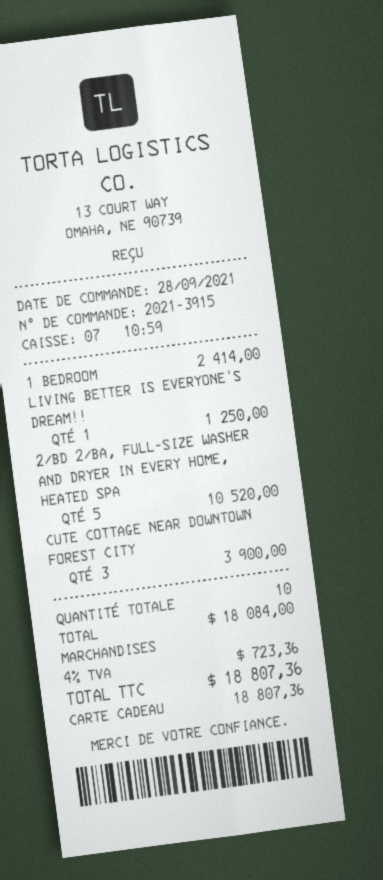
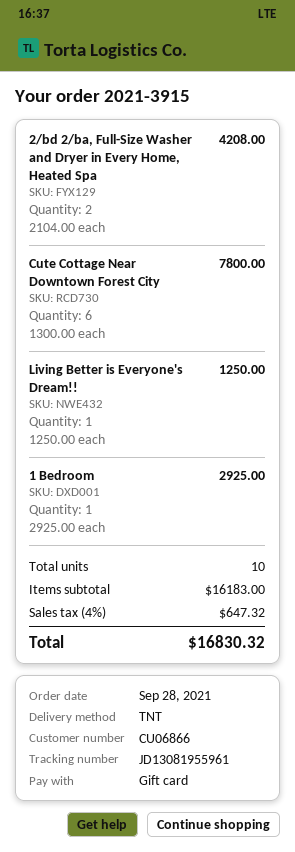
1 BEDROOM: 1 for 2414.00 -> 1 for 2925.00
2/BD 2/BA, FULL-SIZE WASHER AND DRYER IN EVERY HOME, HEATED SPA: 5 for 10520.00 -> 2 for 4208.00
CUTE COTTAGE NEAR DOWNTOWN FOREST CITY: 3 for 3900.00 -> 6 for 7800.00
subtotal: 18084.00 -> 16183.00
tax: 4% = 723.36 -> 4% = 647.32
total: 18807.36 -> 16830.32

